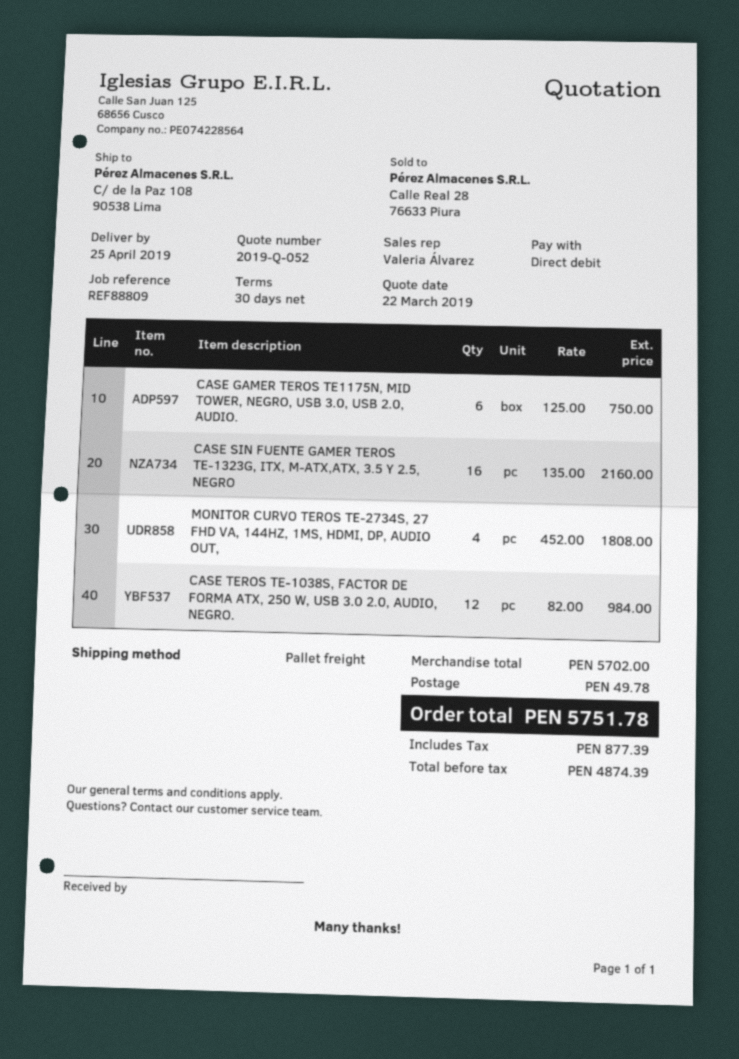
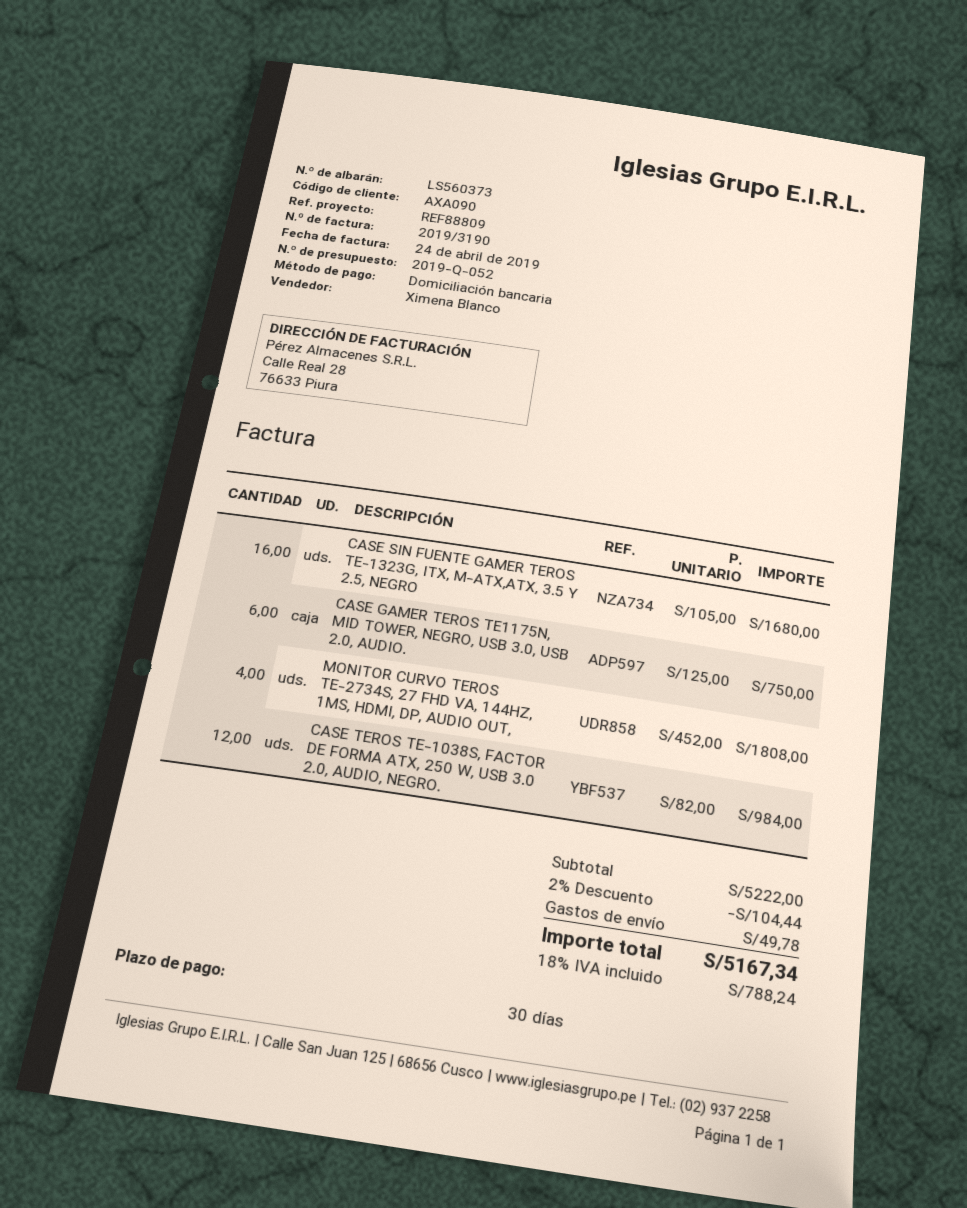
sales rep: Valeria Álvarez -> Ximena Blanco
CASE SIN FUENTE GAMER TEROS TE-1323G, ITX, M-ATX,ATX, 3.5 Y 2.5, NEGRO: 16 x 135.00 = 2160.00 -> 16 x 105.00 = 1680.00
subtotal: 5702.00 -> 5222.00
discount: none -> 2% = 104.44
tax: 877.39 -> 788.24
total: 5751.78 -> 5167.34

